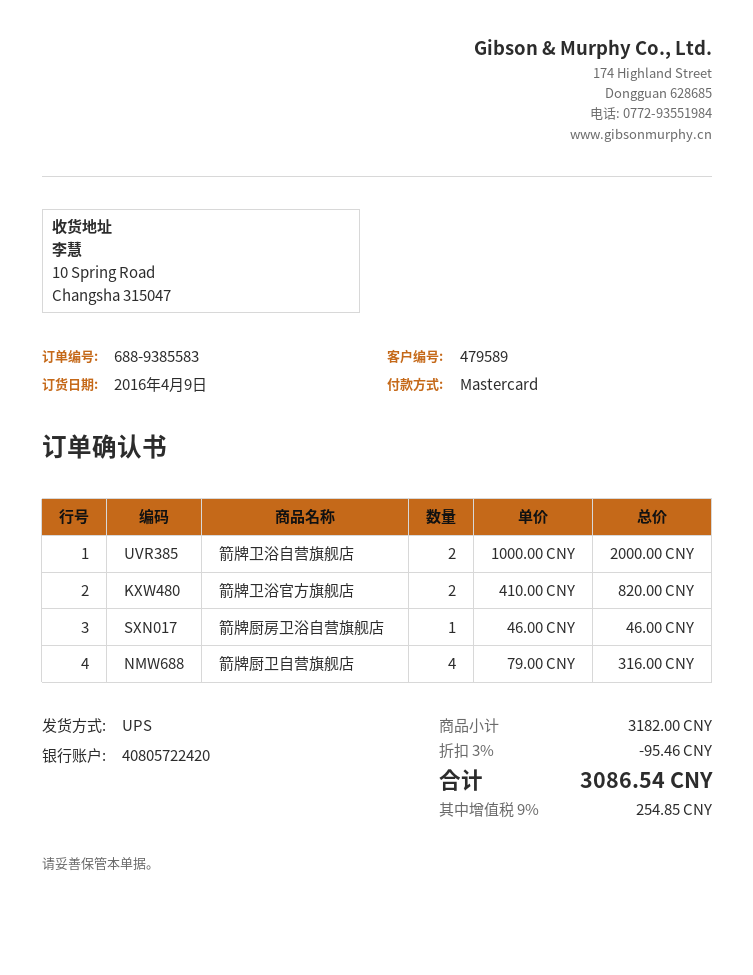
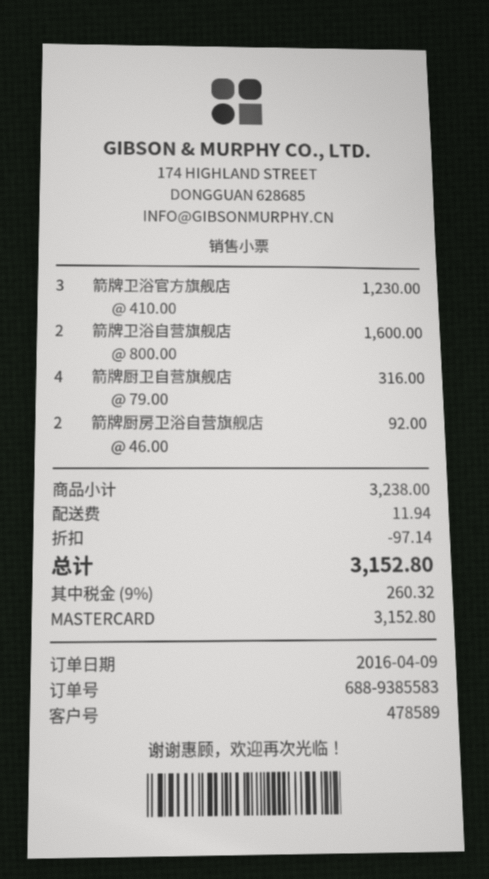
customer number: 479589 -> 478589
箭牌卫浴自营旗舰店: 2 x 1000.00 = 2000.00 -> 2 x 800.00 = 1600.00
箭牌卫浴官方旗舰店: 2 x 410.00 = 820.00 -> 3 x 410.00 = 1230.00
箭牌厨房卫浴自营旗舰店: 1 x 46.00 = 46.00 -> 2 x 46.00 = 92.00
subtotal: 3182.00 -> 3238.00
discount: 95.46 -> 97.14
shipping: none -> 11.94
tax: 9% = 254.85 -> 9% = 260.32
total: 3086.54 -> 3152.80

